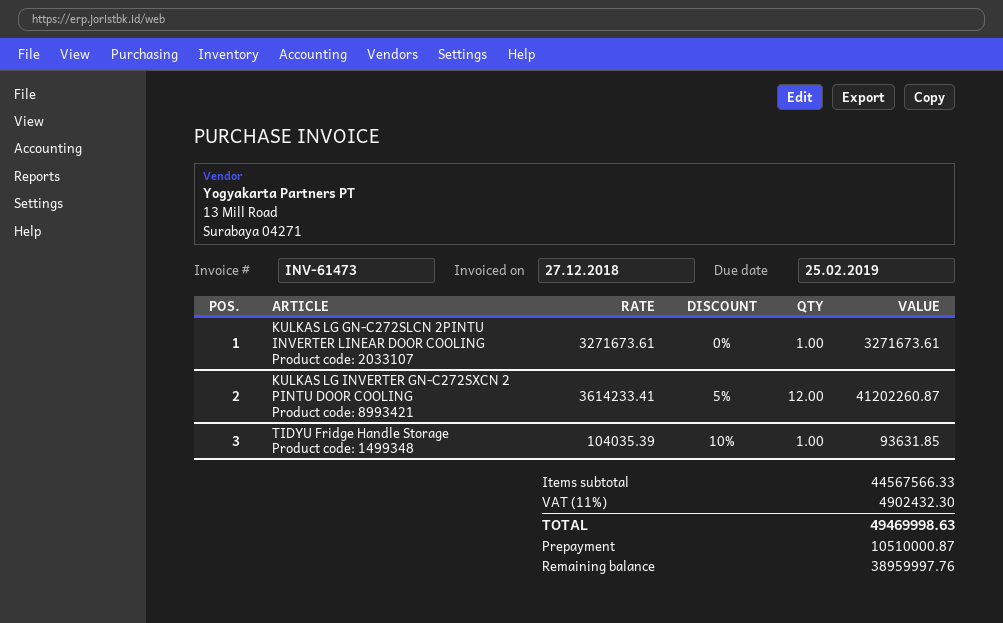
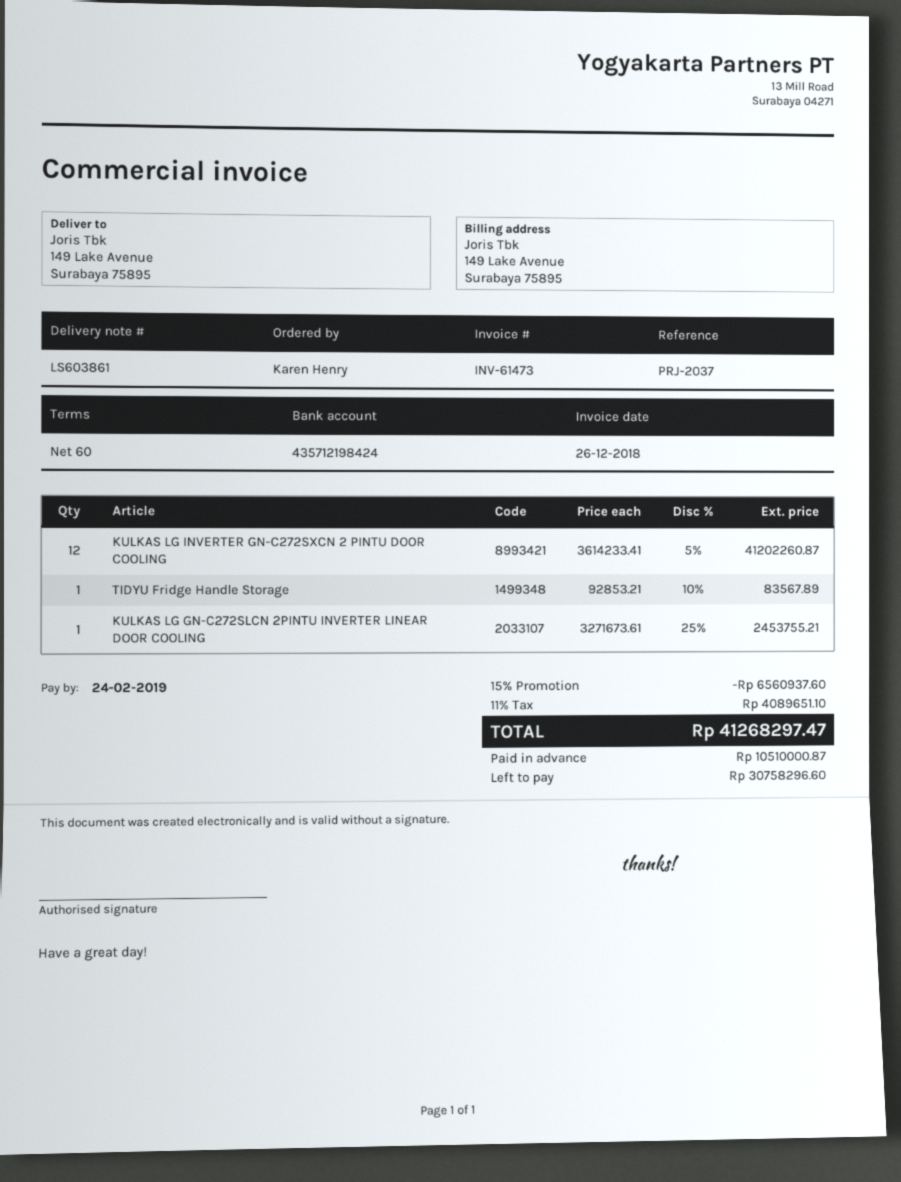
invoice date: 2018-12-27 -> 2018-12-26
due date: 2019-02-25 -> 2019-02-24
KULKAS LG GN-C272SLCN 2PINTU INVERTER LINEAR DOOR COOLING: 1 x 3271673.61 = 3271673.61 -> 1 x 3271673.61 - 25% = 2453755.21
TIDYU Fridge Handle Storage: 1 x 104035.39 - 10% = 93631.85 -> 1 x 92853.21 - 10% = 83567.89
discount: none -> 15% = 6560937.60
tax: 11% = 4902432.30 -> 11% = 4089651.10
total: 49469998.63 -> 41268297.47
balance: 38959997.76 -> 30758296.60

